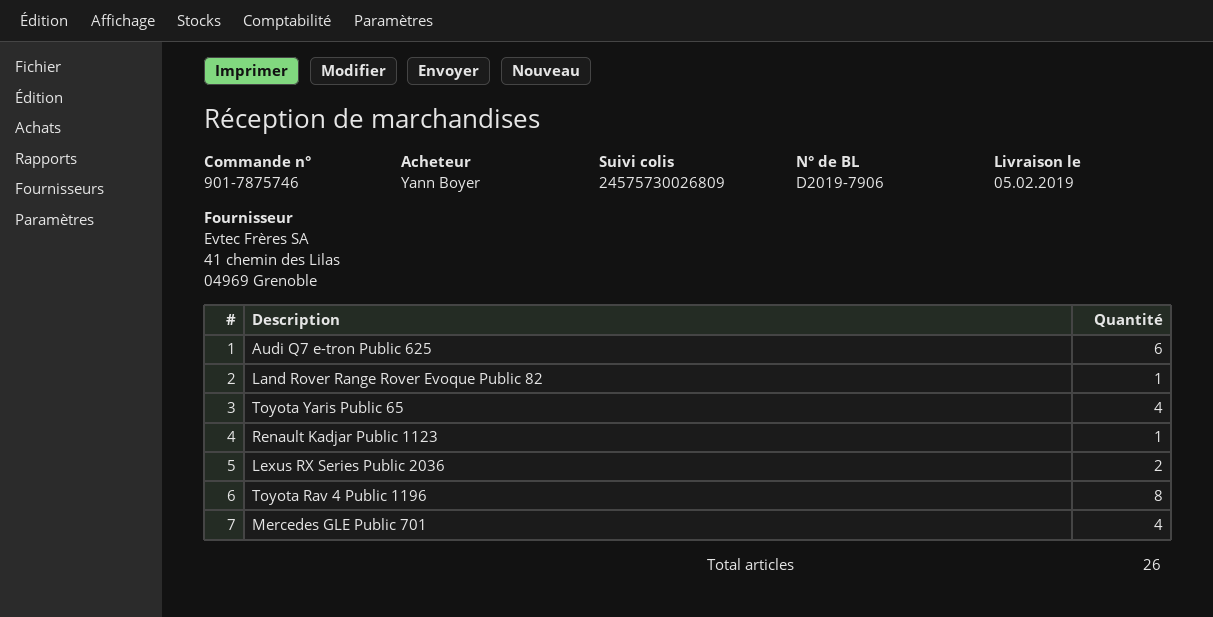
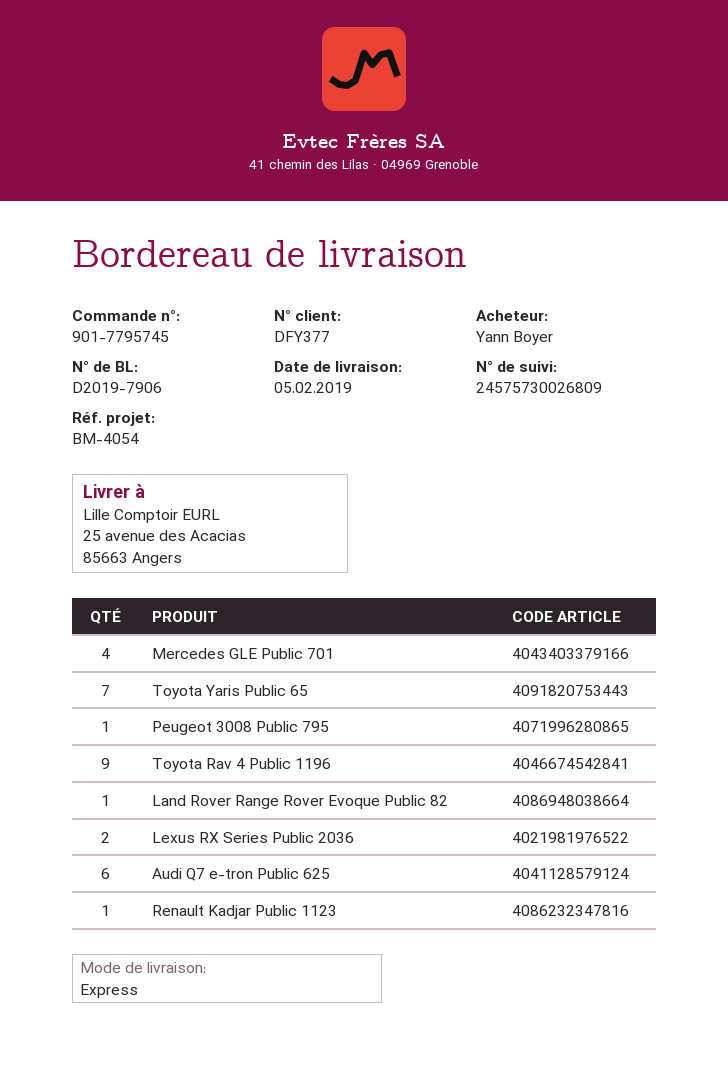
order number: 901-7875746 -> 901-7795745
Toyota Yaris Public 65: 4 -> 7
Toyota Rav 4 Public 1196: 8 -> 9
Peugeot 3008 Public 795: none -> 1

